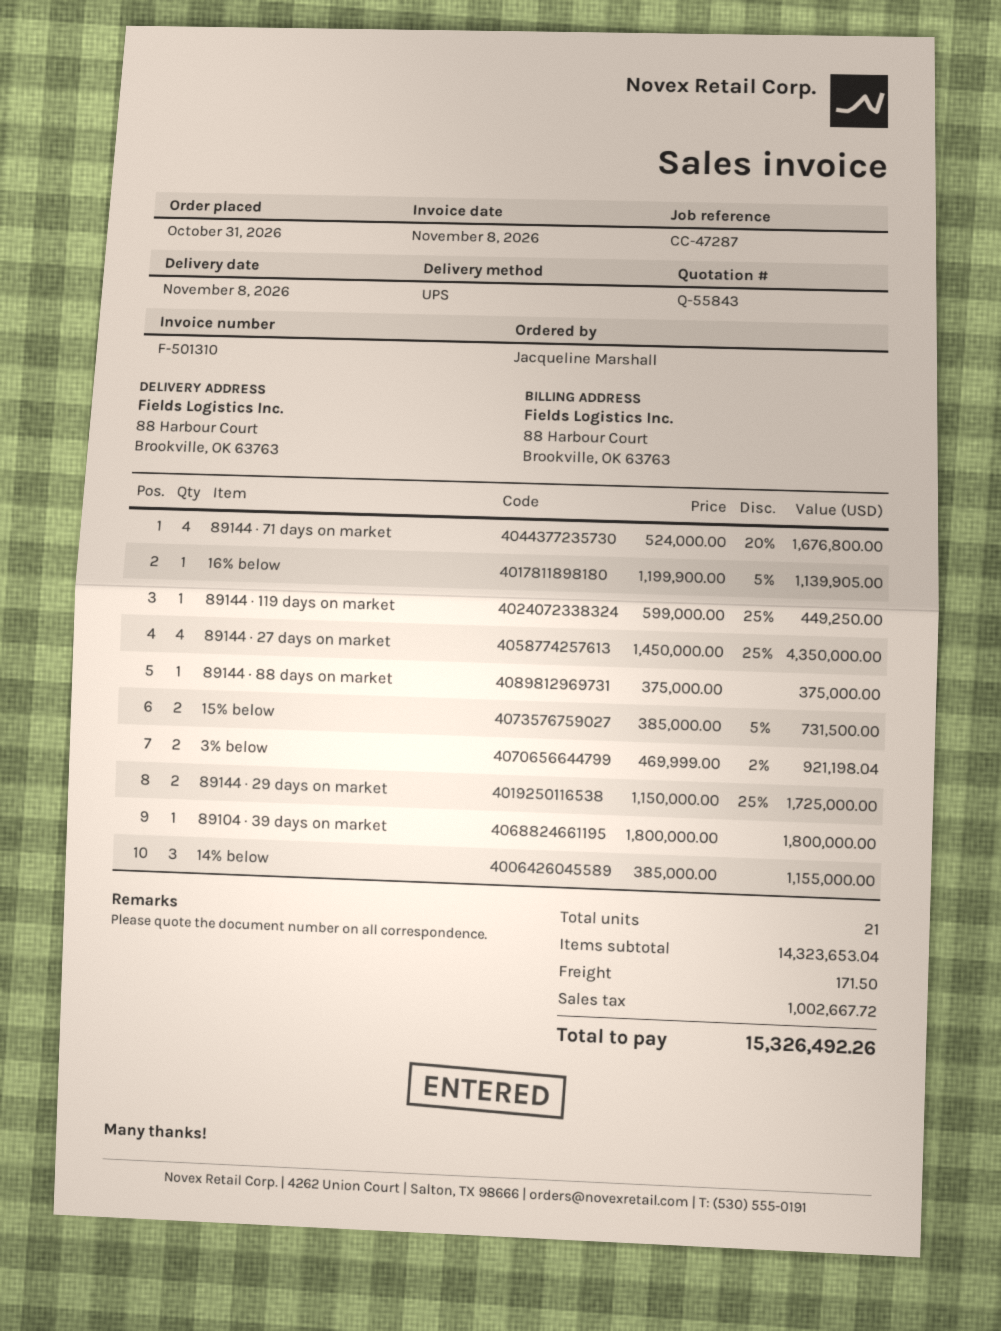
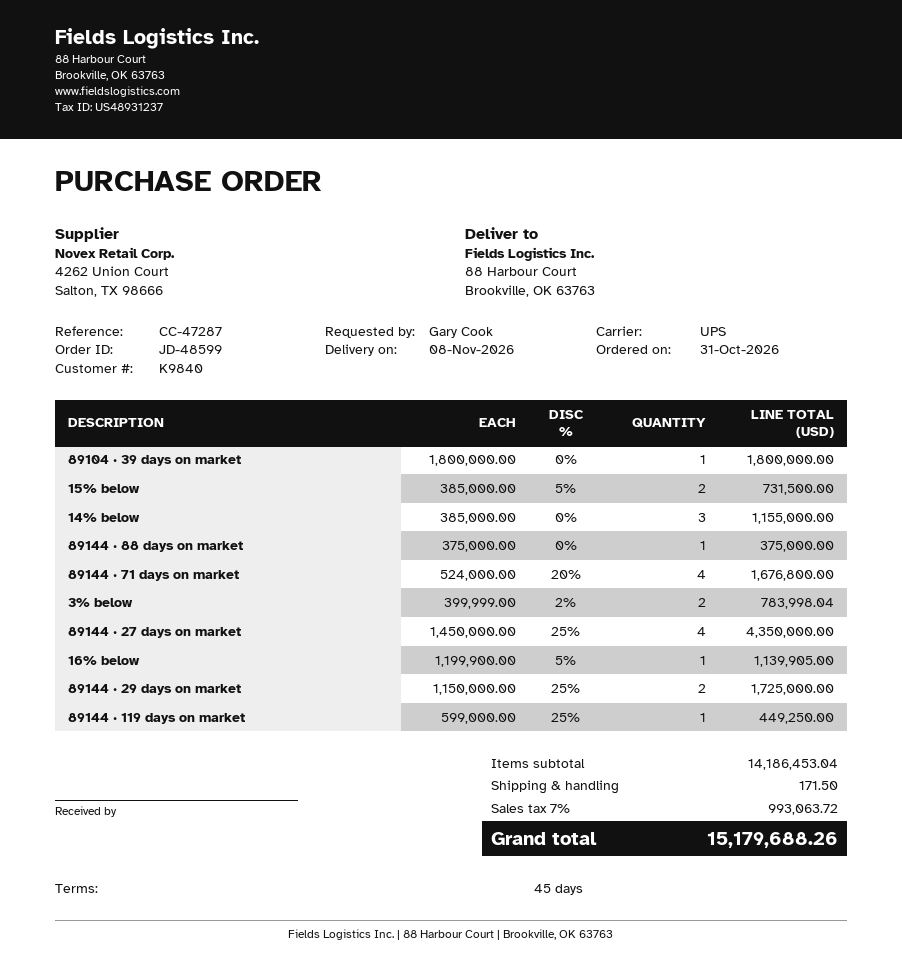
ordered by: Jacqueline Marshall -> Gary Cook
3% below: 2 x 469999.00 - 2% = 921198.04 -> 2 x 399999.00 - 2% = 783998.04
subtotal: 14323653.04 -> 14186453.04
tax: 1002667.72 -> 993063.72
total: 15326492.26 -> 15179688.26

